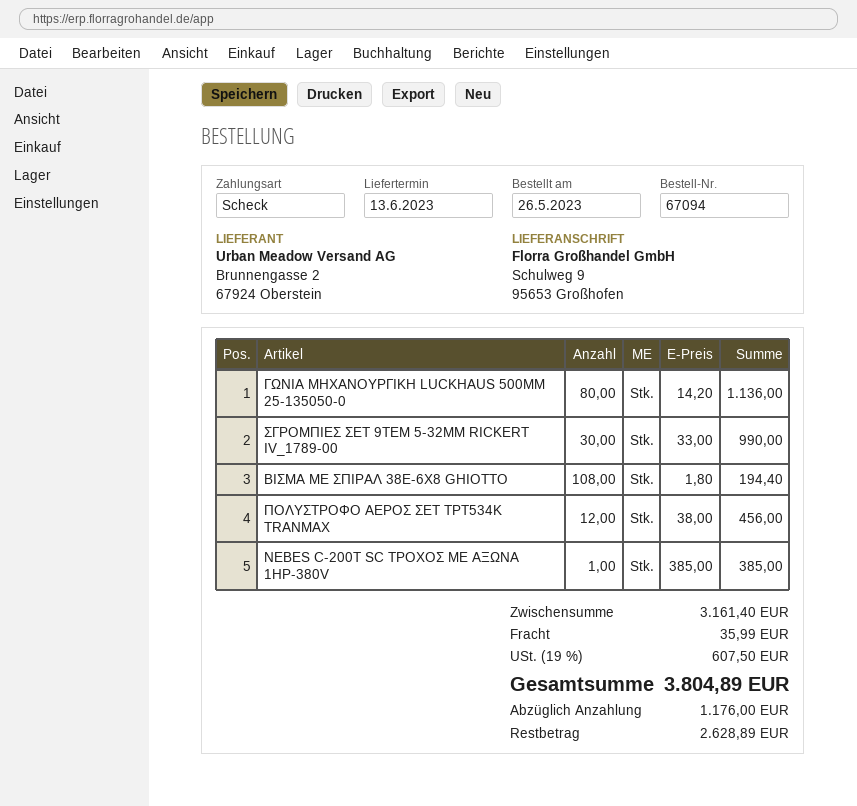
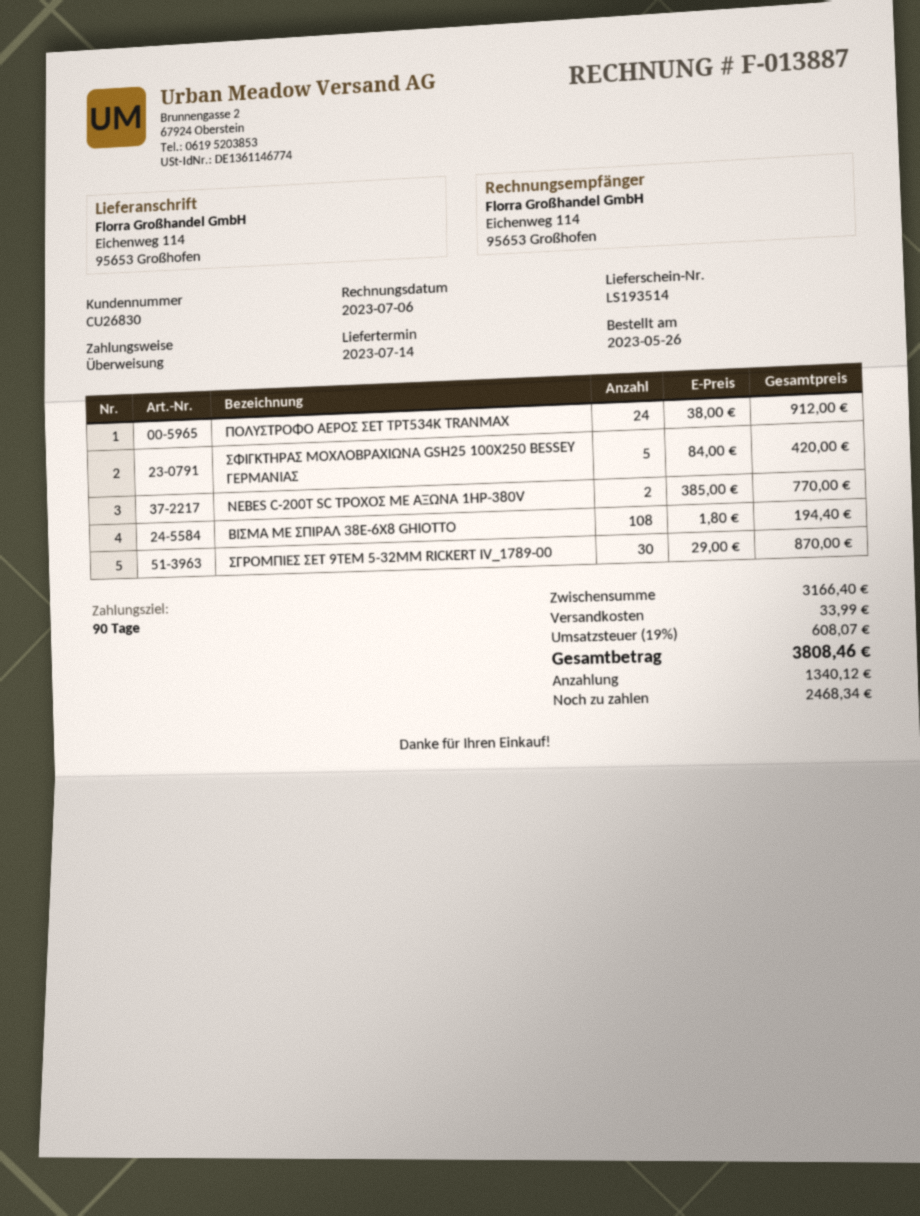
delivery date: 2023-06-13 -> 2023-07-14
payment method: cheque -> bank transfer
ship to: Schulweg 9, 95653 Großhofen -> Eichenweg 114, 95653 Großhofen
ΓΩΝΙΑ ΜΗΧΑΝΟΥΡΓΙΚΗ LUCKHAUS 500MM 25-135050-0: 80 x 14.20 = 1136.00 -> none
ΣΓΡΟΜΠΙΕΣ ΣΕΤ 9ΤΕΜ 5-32ΜΜ RICKERT IV_1789-00: 30 x 33.00 = 990.00 -> 30 x 29.00 = 870.00
ΠΟΛΥΣΤΡΟΦΟ ΑΕΡΟΣ ΣΕΤ TPT534K TRANMAX: 12 x 38.00 = 456.00 -> 24 x 38.00 = 912.00
NEBES C-200Τ SC ΤΡΟΧΟΣ ΜΕ ΑΞΩΝΑ 1HP-380V: 1 x 385.00 = 385.00 -> 2 x 385.00 = 770.00
ΣΦΙΓΚΤΗΡΑΣ ΜΟΧΛΟΒΡΑΧΙΩΝΑ GSH25 100Χ250 BESSEY ΓΕΡΜΑΝΙΑΣ: none -> 5 x 84.00 = 420.00
subtotal: 3161.40 -> 3166.40
shipping: 35.99 -> 33.99
tax: 19% = 607.50 -> 19% = 608.07
total: 3804.89 -> 3808.46
deposit: 1176.00 -> 1340.12
balance: 2628.89 -> 2468.34

